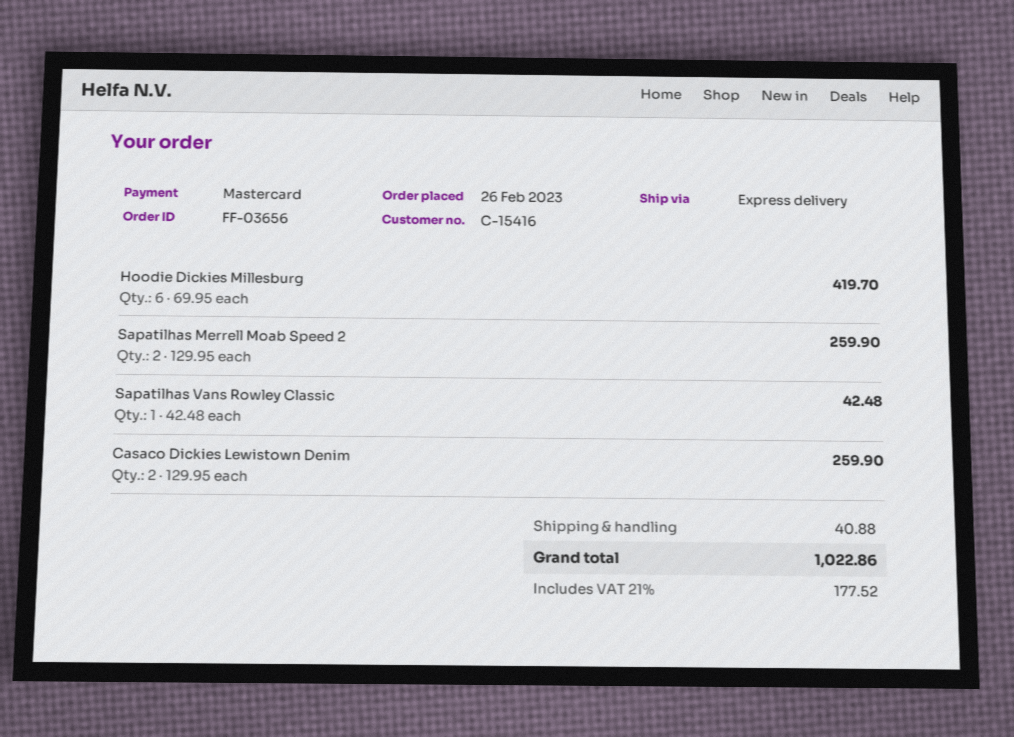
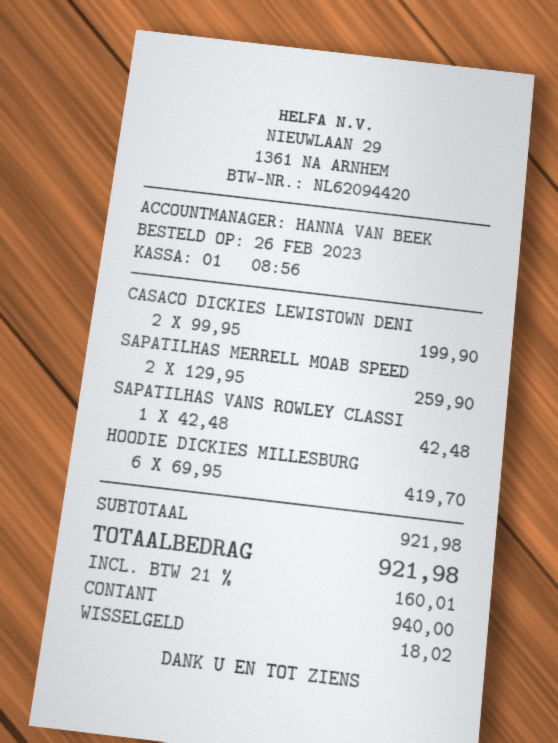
payment method: Mastercard -> cash
Casaco Dickies Lewistown Denim: 2 x 129.95 = 259.90 -> 2 x 99.95 = 199.90
shipping: 40.88 -> none
tax: 21% = 177.52 -> 21% = 160.01
total: 1022.86 -> 921.98

